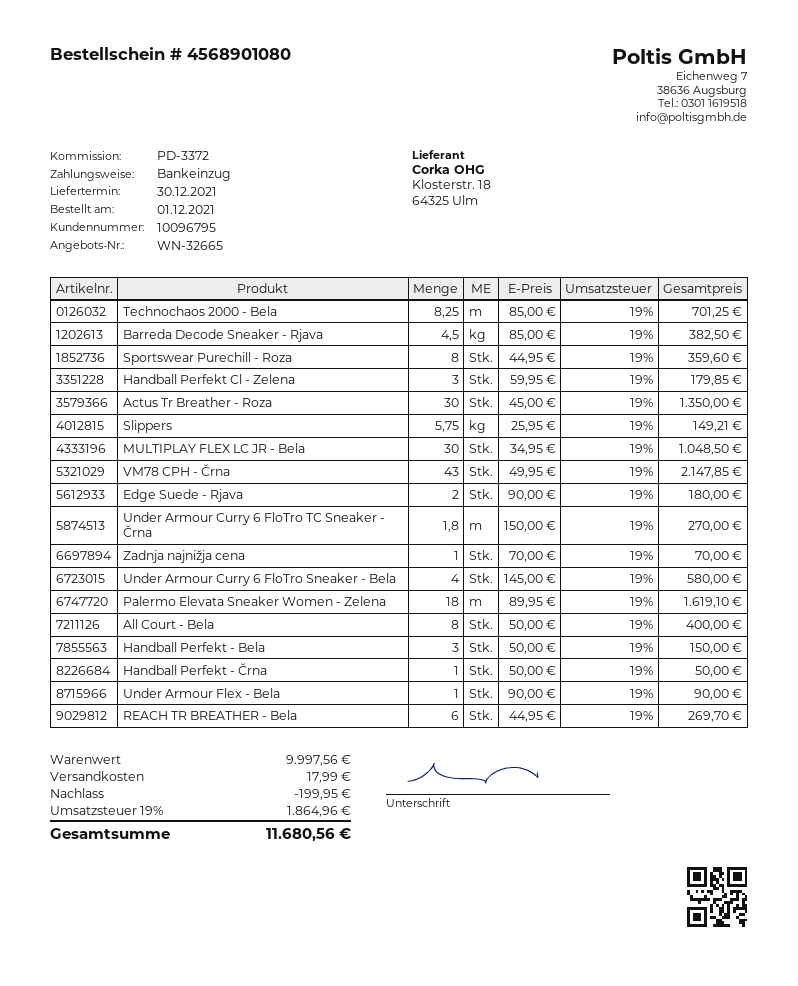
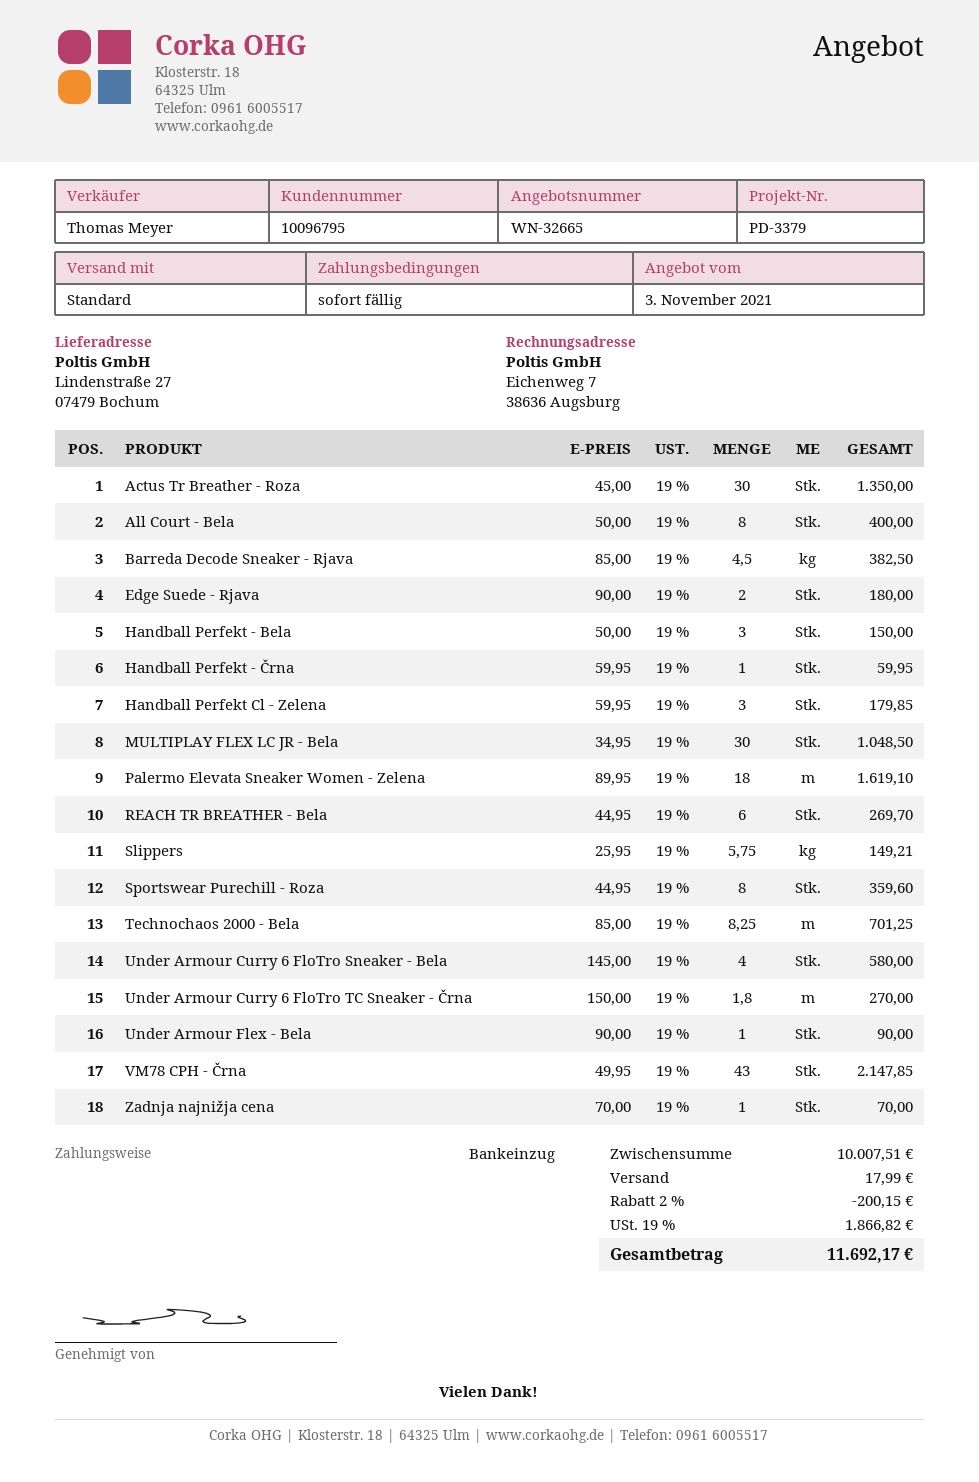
reference: PD-3372 -> PD-3379
Handball Perfekt - Črna: 1 x 50.00 = 50.00 -> 1 x 59.95 = 59.95
subtotal: 9997.56 -> 10007.51
discount: 199.95 -> 200.15
tax: 19% = 1864.96 -> 19% = 1866.82
total: 11680.56 -> 11692.17

